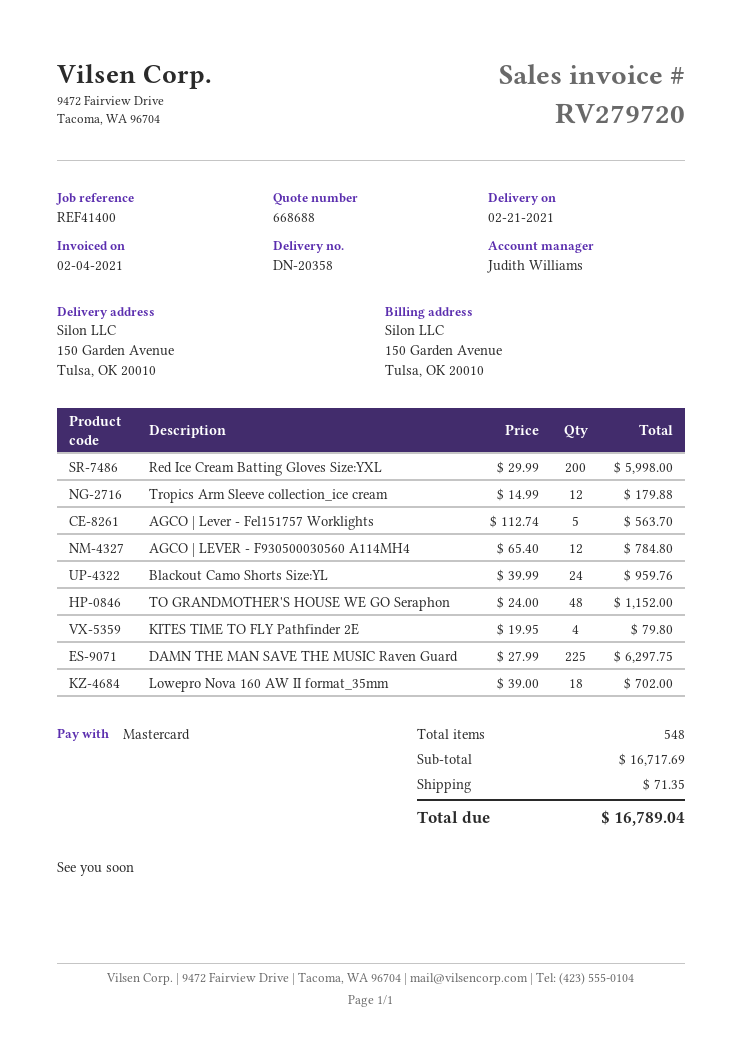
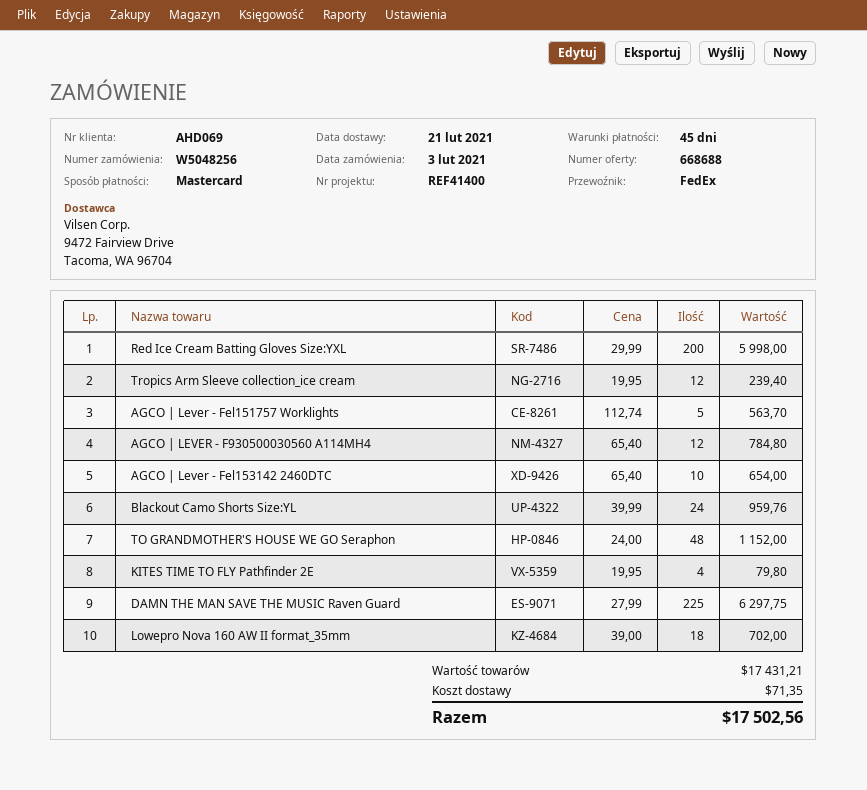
Tropics Arm Sleeve collection_ice cream: 12 x 14.99 = 179.88 -> 12 x 19.95 = 239.40
AGCO | Lever - Fel153142 2460DTC: none -> 10 x 65.40 = 654.00
subtotal: 16717.69 -> 17431.21
total: 16789.04 -> 17502.56

